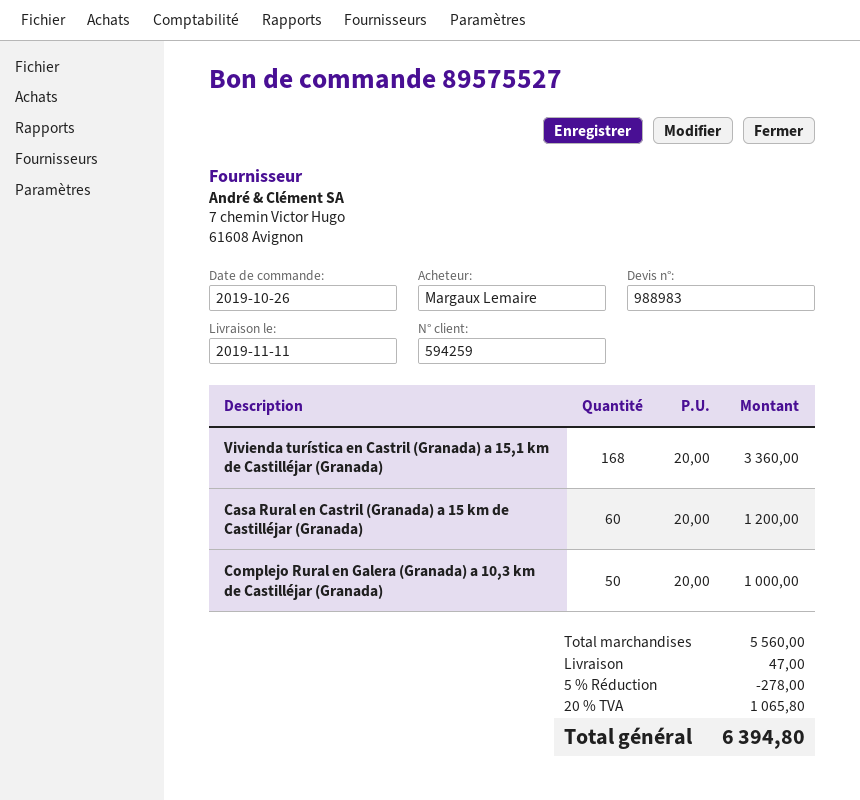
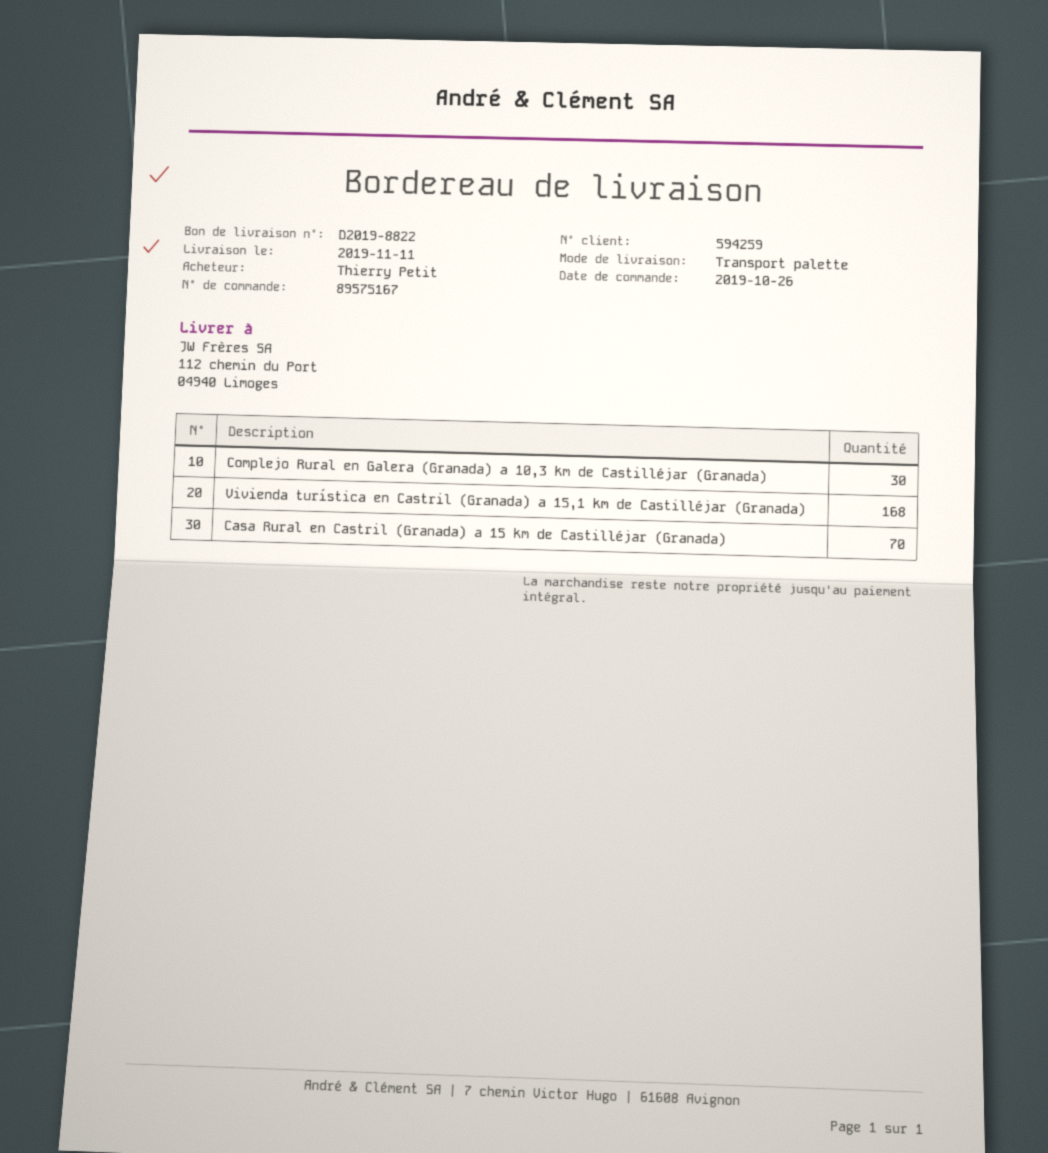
order number: 89575527 -> 89575167
ordered by: Margaux Lemaire -> Thierry Petit
Casa Rural en Castril (Granada) a 15 km de Castilléjar (Granada): 60 -> 70
Complejo Rural en Galera (Granada) a 10,3 km de Castilléjar (Granada): 50 -> 30

